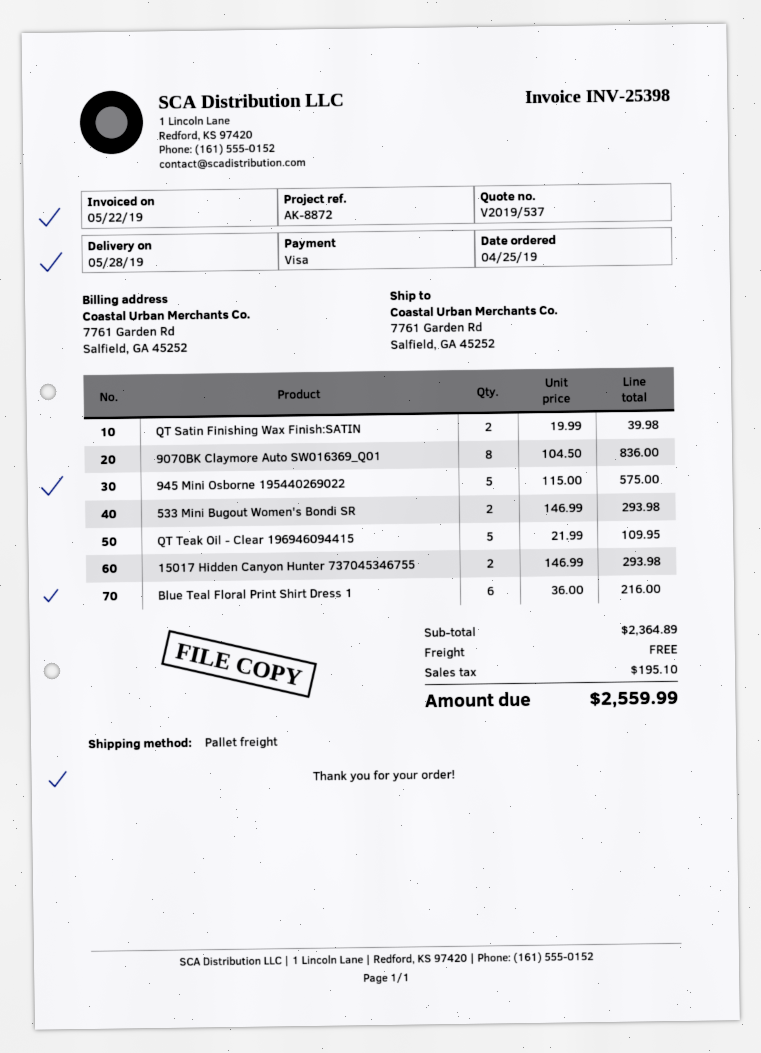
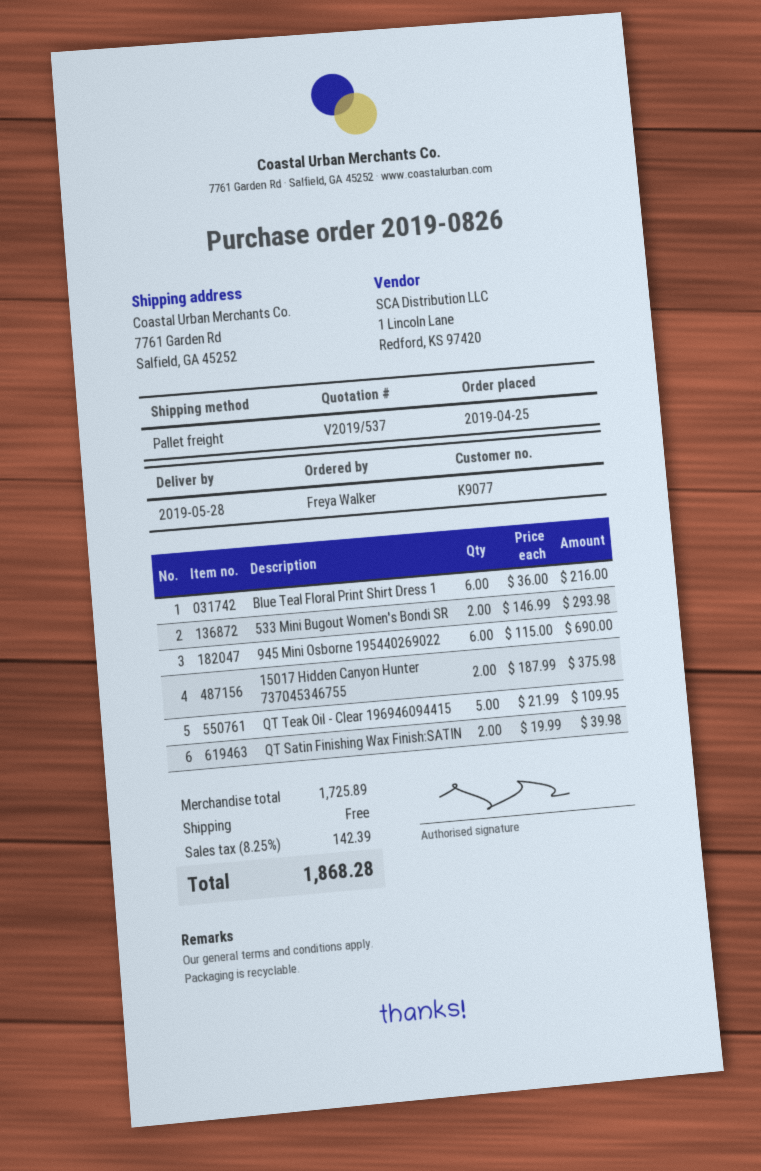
9070BK Claymore Auto SW016369_Q01: 8 x 104.50 = 836.00 -> none
945 Mini Osborne 195440269022: 5 x 115.00 = 575.00 -> 6 x 115.00 = 690.00
15017 Hidden Canyon Hunter 737045346755: 2 x 146.99 = 293.98 -> 2 x 187.99 = 375.98
subtotal: 2364.89 -> 1725.89
tax: 195.10 -> 142.39
total: 2559.99 -> 1868.28

